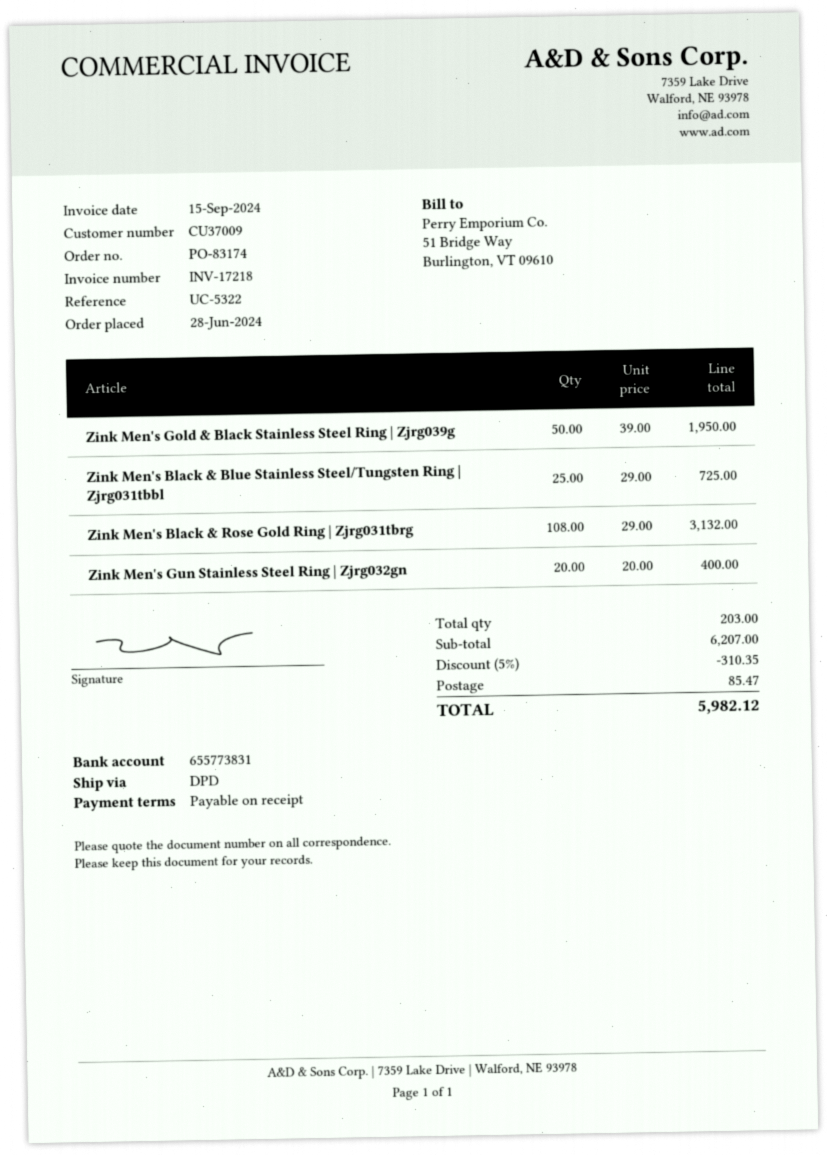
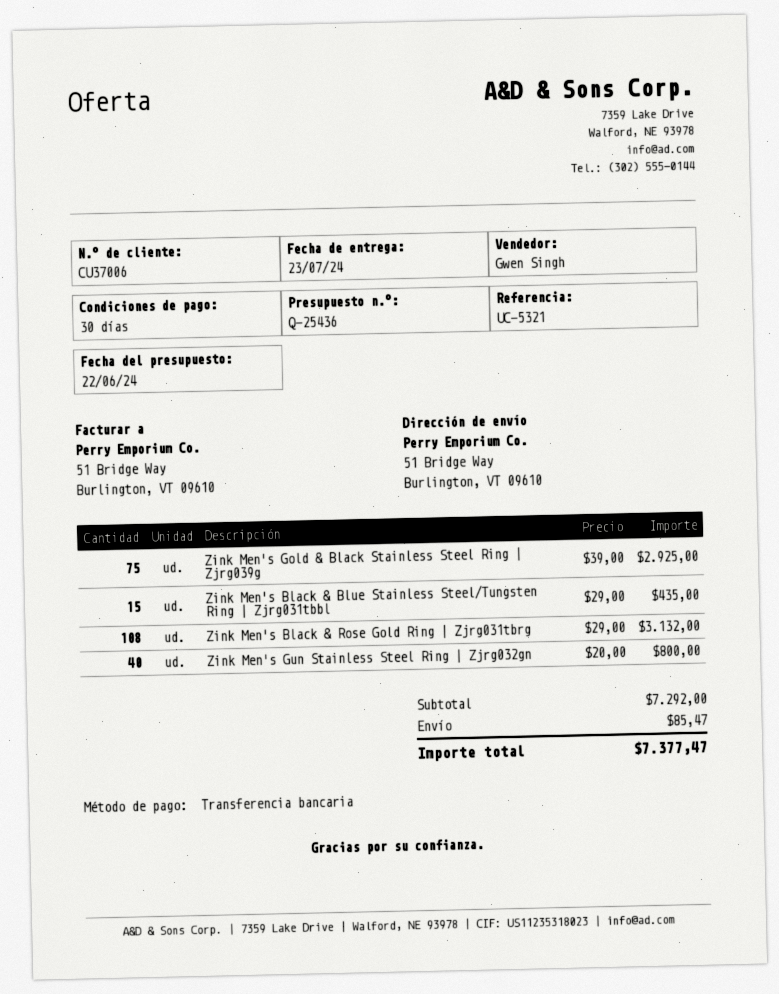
payment terms: on receipt -> 30 days
customer number: CU37009 -> CU37006
reference: UC-5322 -> UC-5321
Zink Men's Gold & Black Stainless Steel Ring | Zjrg039g: 50 x 39.00 = 1950.00 -> 75 x 39.00 = 2925.00
Zink Men's Black & Blue Stainless Steel/Tungsten Ring | Zjrg031tbbl: 25 x 29.00 = 725.00 -> 15 x 29.00 = 435.00
Zink Men's Gun Stainless Steel Ring | Zjrg032gn: 20 x 20.00 = 400.00 -> 40 x 20.00 = 800.00
subtotal: 6207.00 -> 7292.00
discount: 5% = 310.35 -> none
total: 5982.12 -> 7377.47

